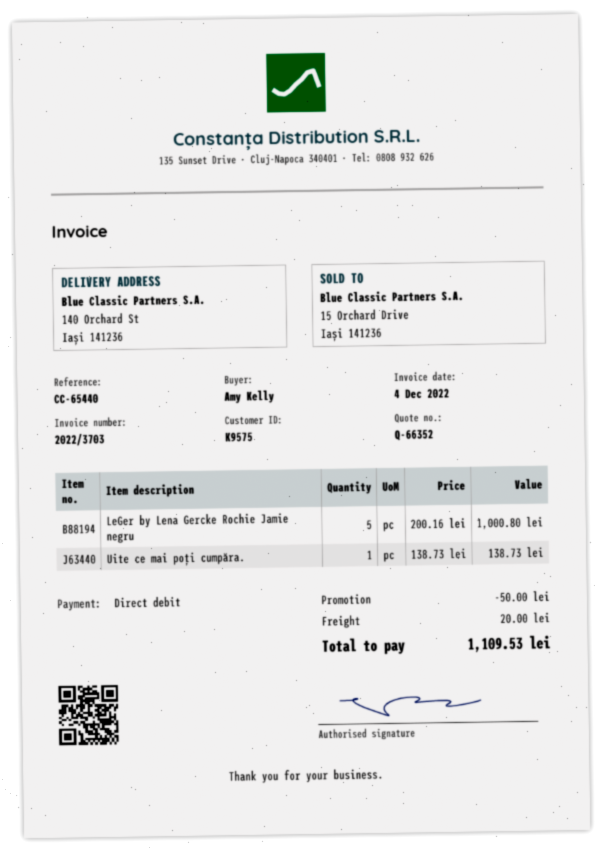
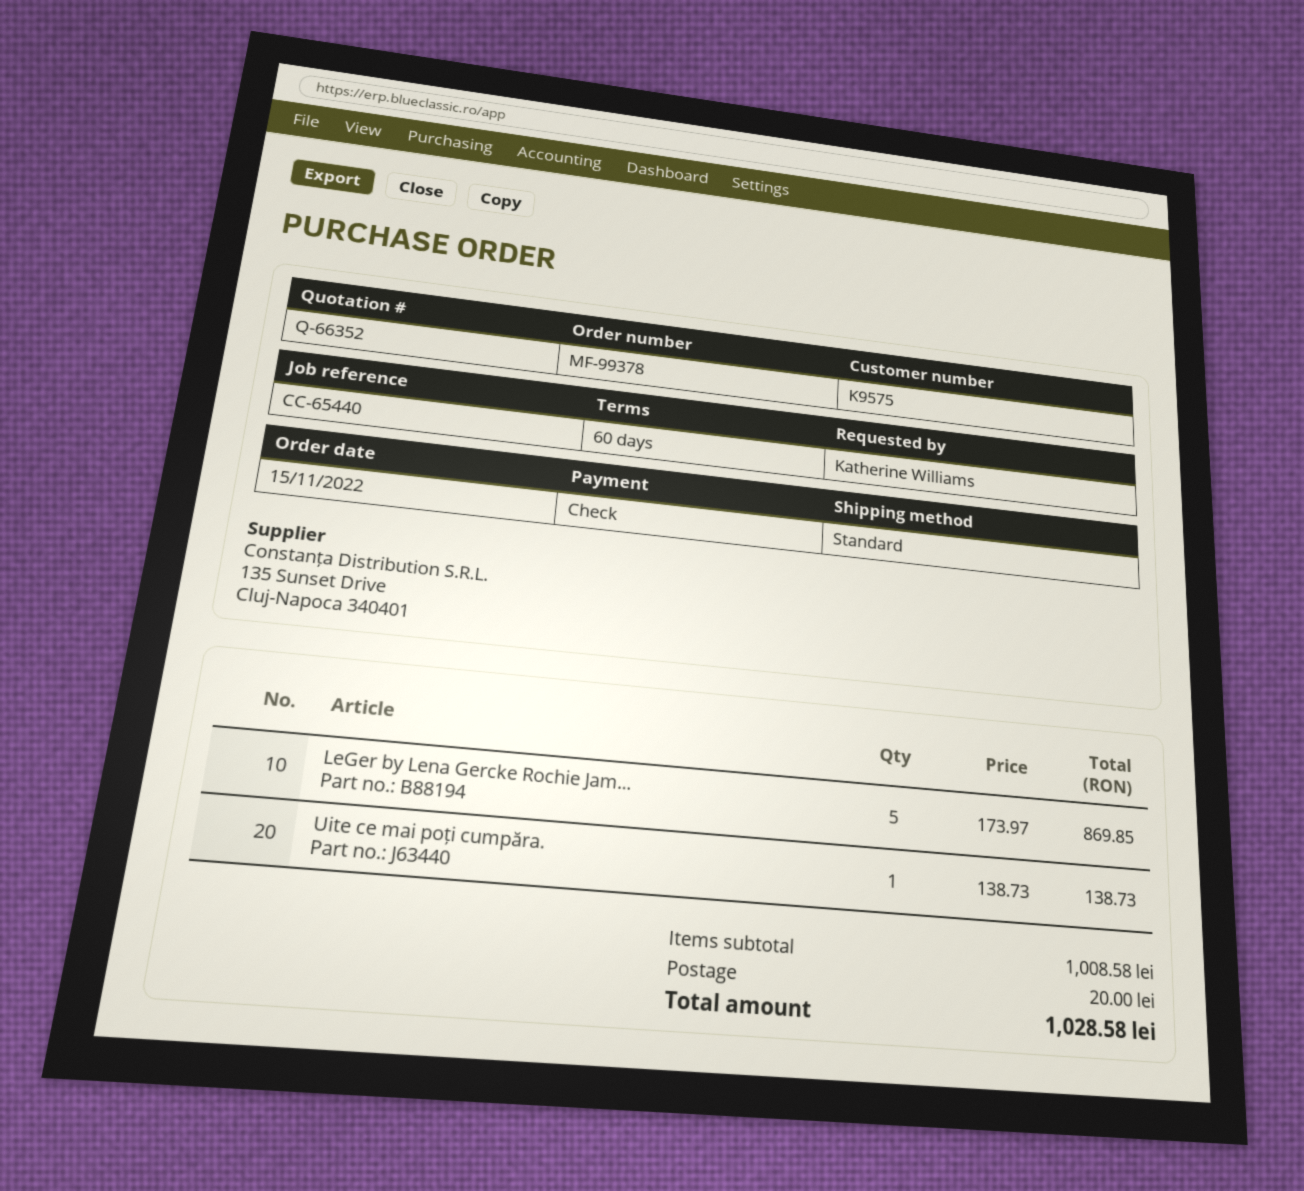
ordered by: Amy Kelly -> Katherine Williams
payment method: direct debit -> cheque
LeGer by Lena Gercke Rochie Jamie negru: 5 x 200.16 = 1000.80 -> 5 x 173.97 = 869.85
discount: 50.00 -> none
total: 1109.53 -> 1028.58

